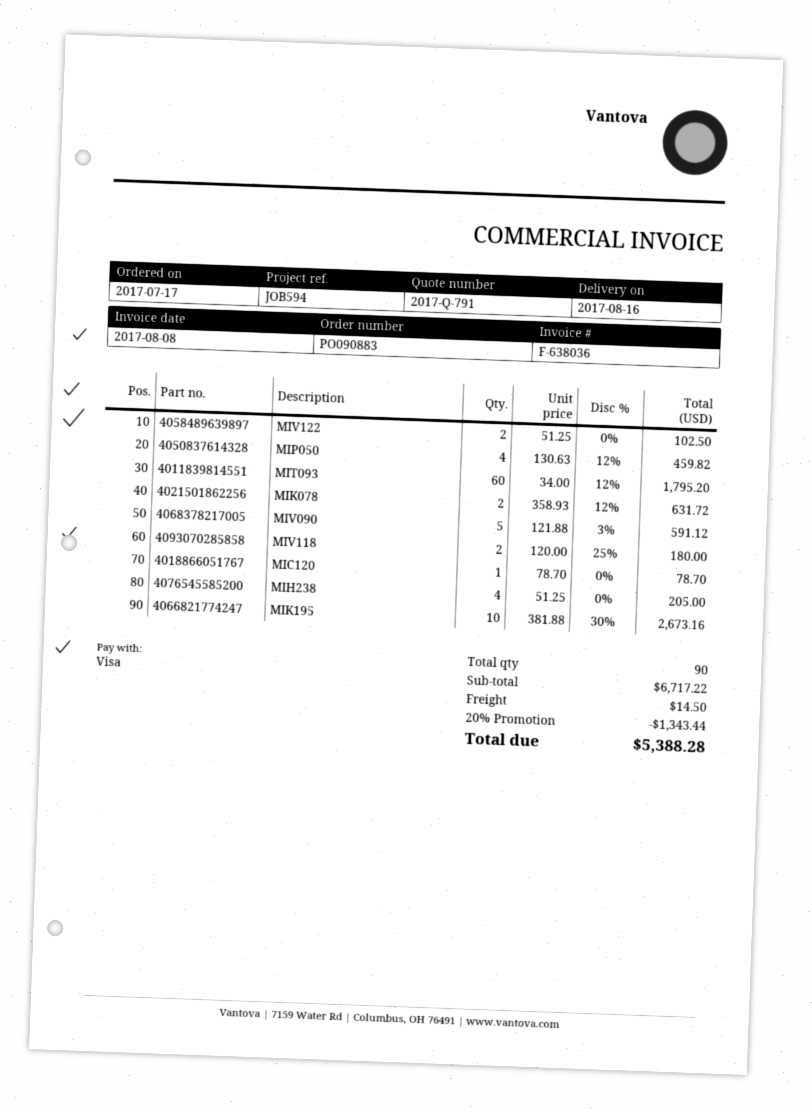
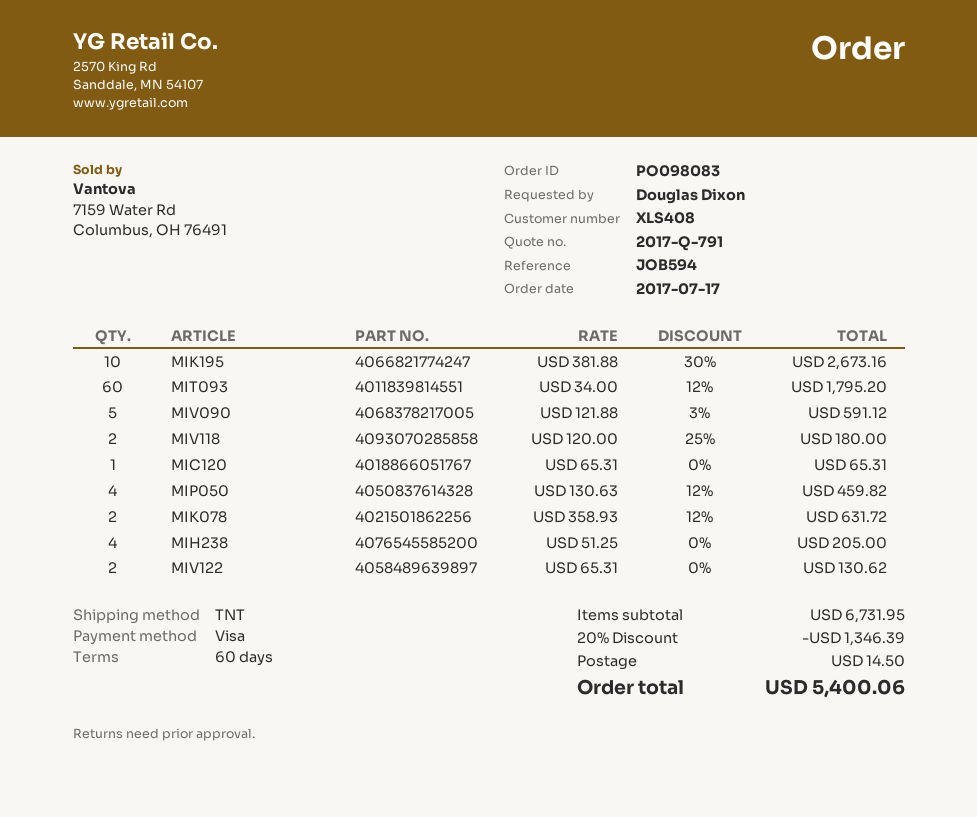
order number: PO090883 -> PO098083
MIV122: 2 x 51.25 = 102.50 -> 2 x 65.31 = 130.62
MIC120: 1 x 78.70 = 78.70 -> 1 x 65.31 = 65.31
subtotal: 6717.22 -> 6731.95
discount: 20% = 1343.44 -> 20% = 1346.39
total: 5388.28 -> 5400.06

